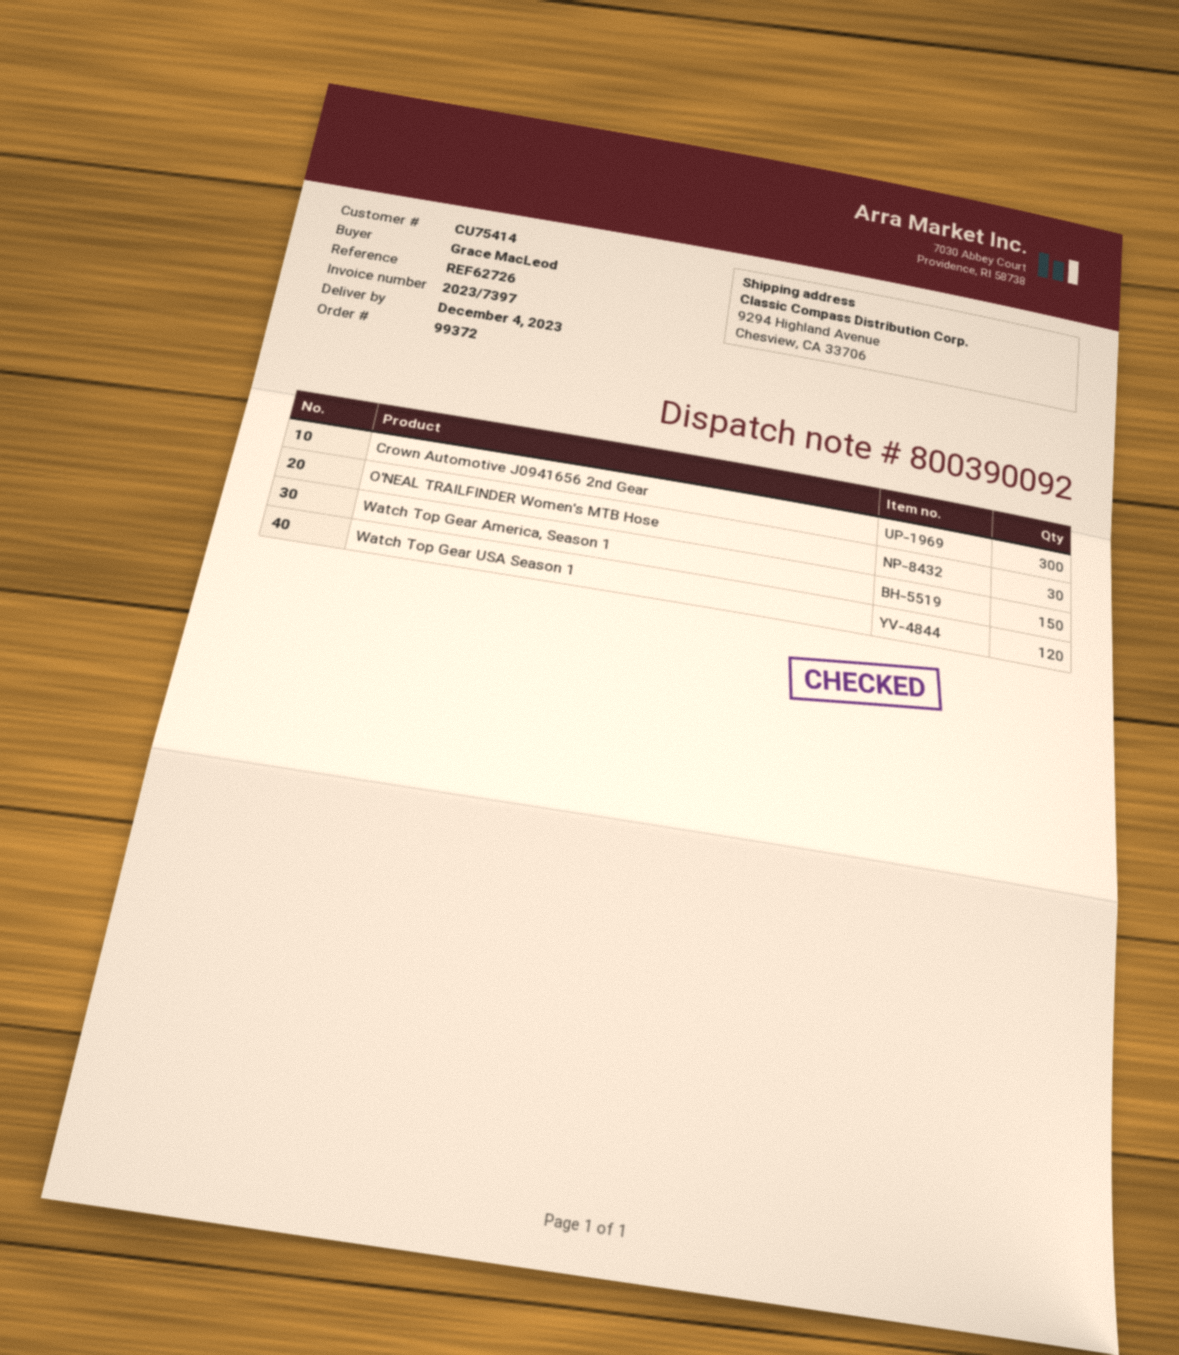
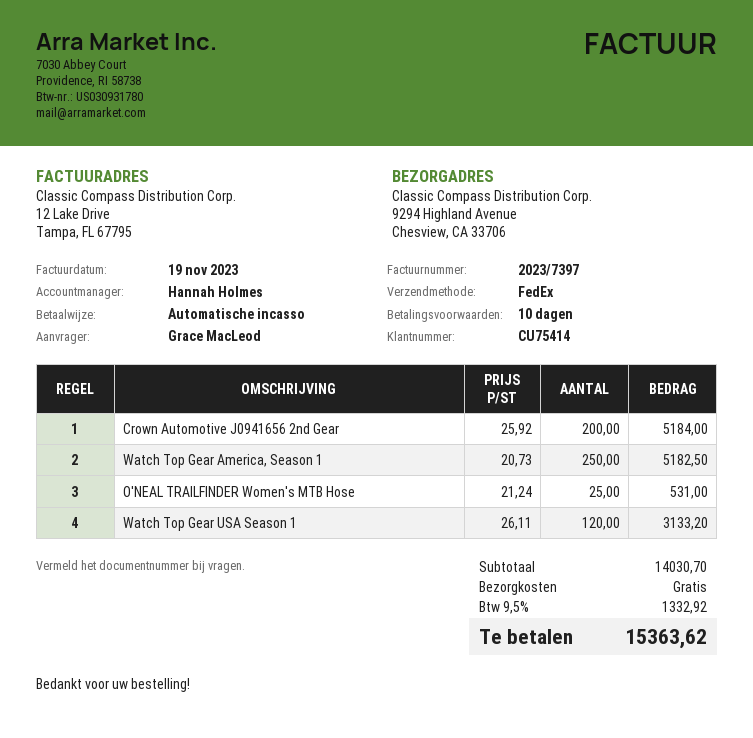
Crown Automotive J0941656 2nd Gear: 300 -> 200
O'NEAL TRAILFINDER Women's MTB Hose: 30 -> 25
Watch Top Gear America, Season 1: 150 -> 250

